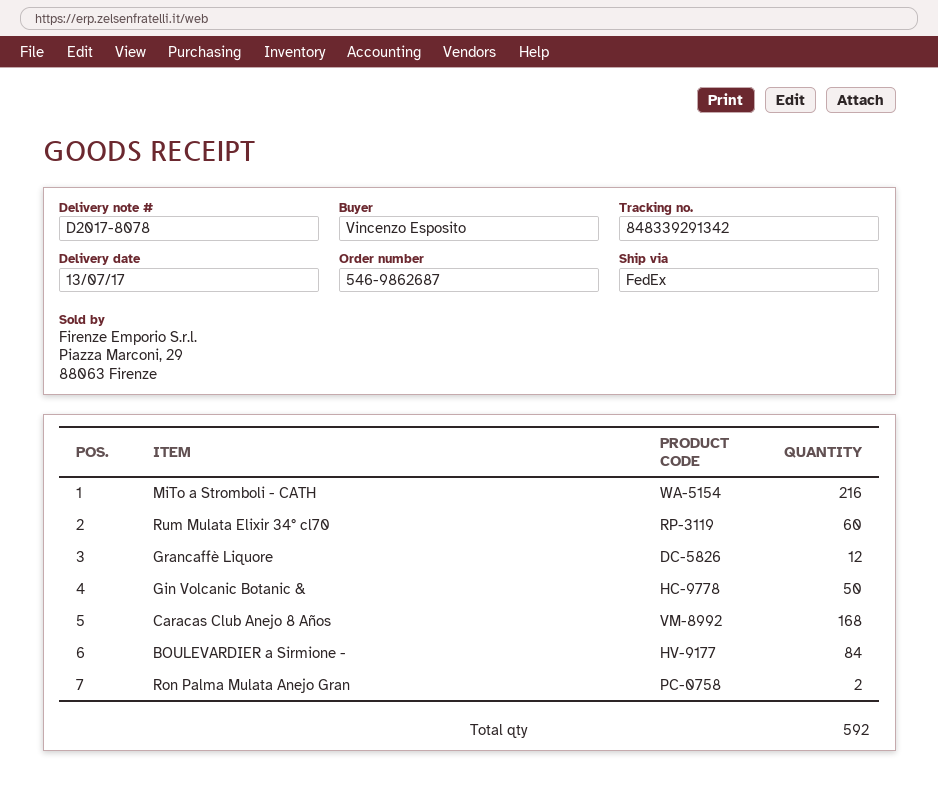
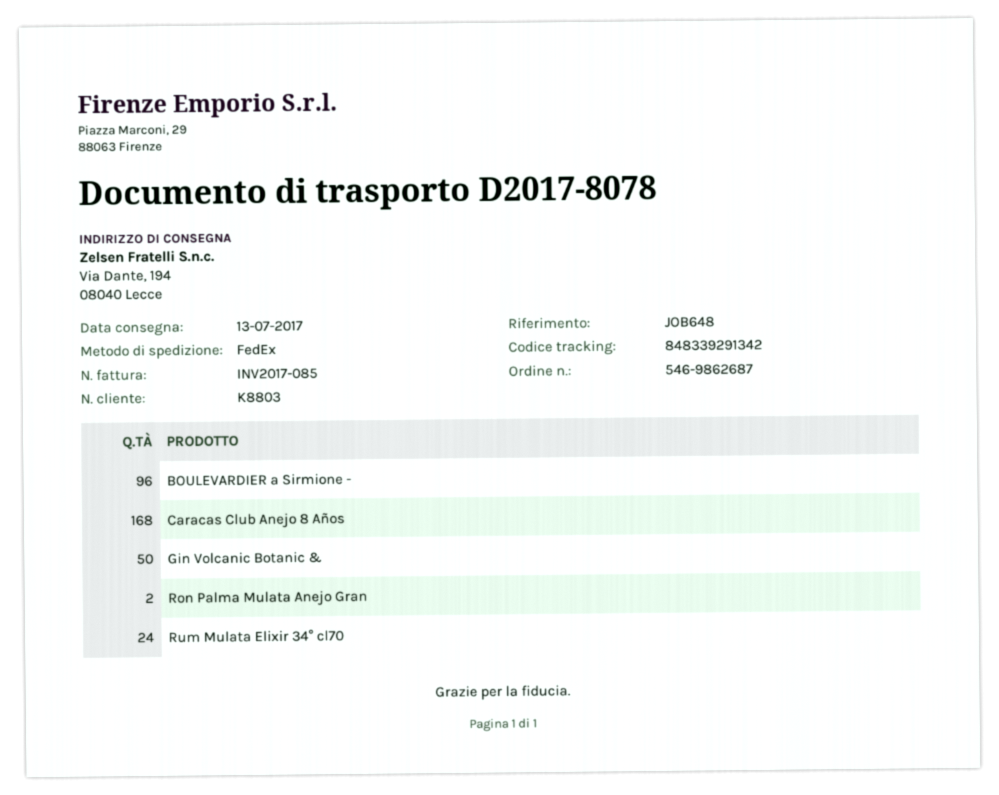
MiTo a Stromboli - CATH: 216 -> none
Rum Mulata Elixir 34° cl70: 60 -> 24
Grancaffè Liquore: 12 -> none
BOULEVARDIER a Sirmione -: 84 -> 96

